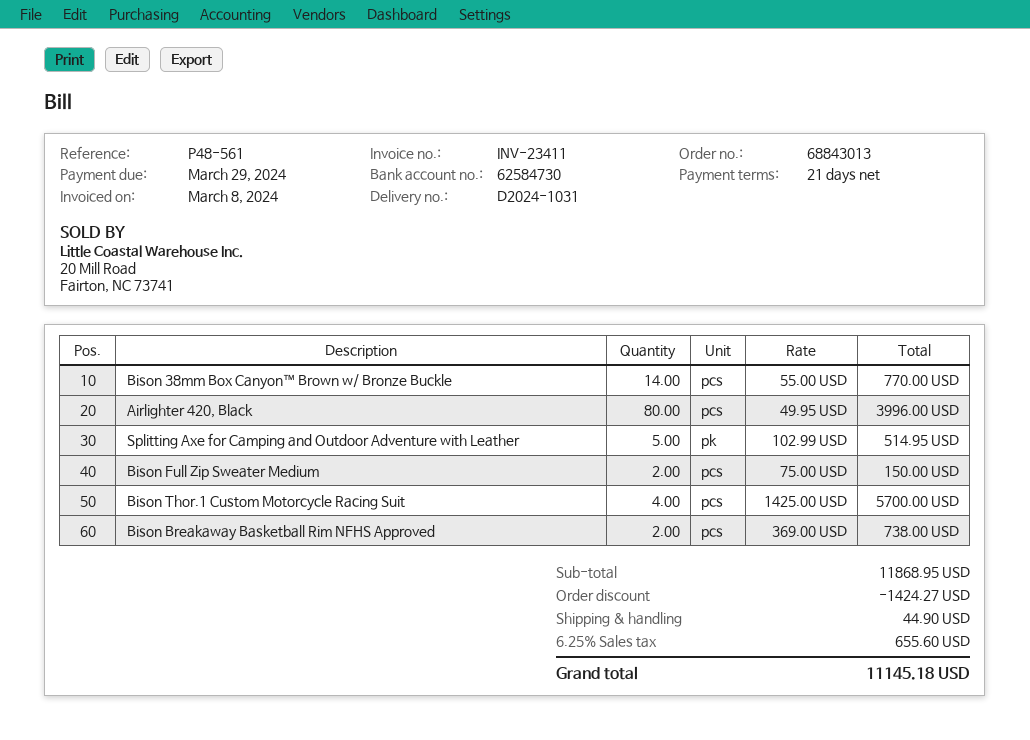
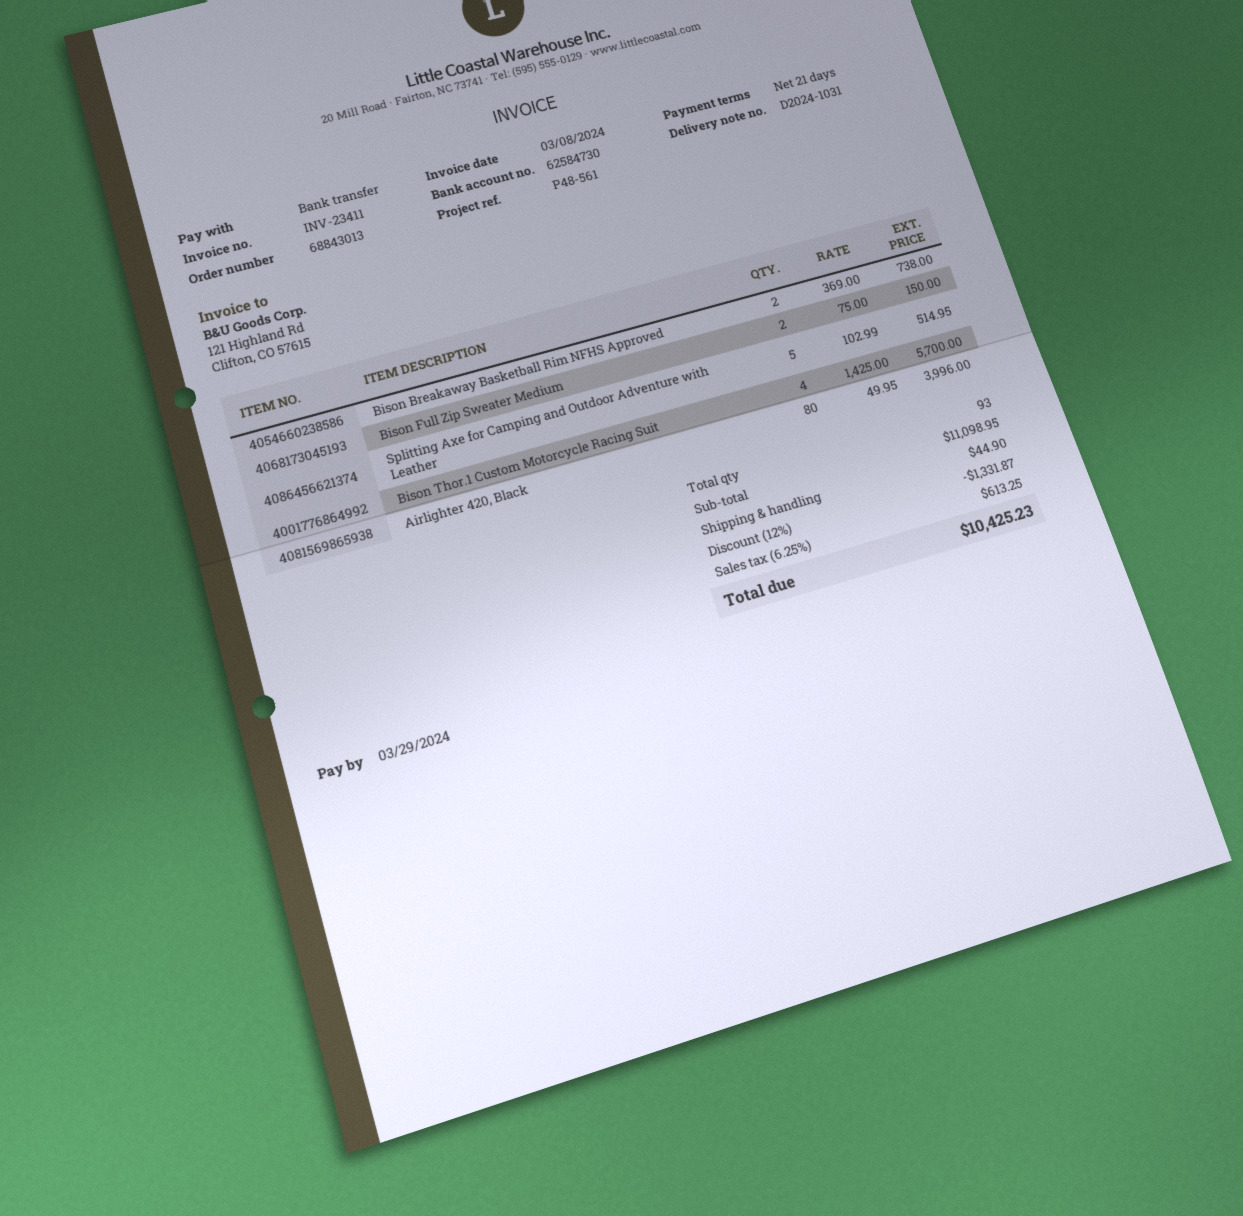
Bison 38mm Box Canyon™ Brown w/ Bronze Buckle: 14 x 55.00 = 770.00 -> none
subtotal: 11868.95 -> 11098.95
discount: 1424.27 -> 1331.87
tax: 6.25% = 655.60 -> 6.25% = 613.25
total: 11145.18 -> 10425.23

